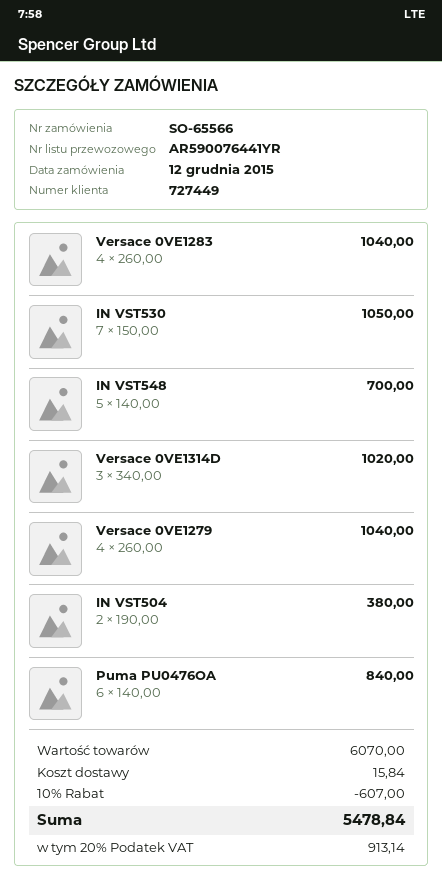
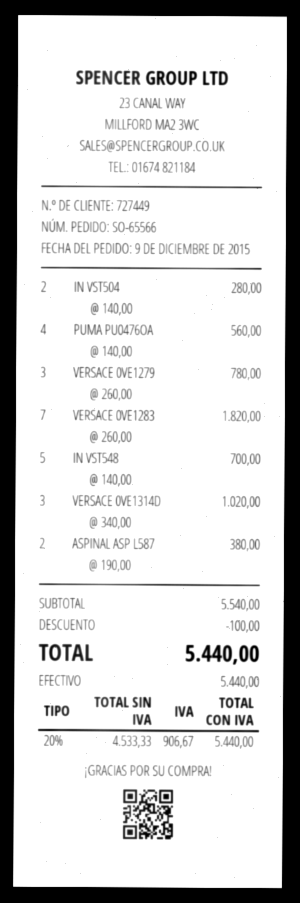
order date: 2015-12-12 -> 2015-12-09
Versace 0VE1283: 4 x 260.00 = 1040.00 -> 7 x 260.00 = 1820.00
IN VST530: 7 x 150.00 = 1050.00 -> none
Versace 0VE1279: 4 x 260.00 = 1040.00 -> 3 x 260.00 = 780.00
IN VST504: 2 x 190.00 = 380.00 -> 2 x 140.00 = 280.00
Puma PU0476OA: 6 x 140.00 = 840.00 -> 4 x 140.00 = 560.00
ASPINAL ASP L587: none -> 2 x 190.00 = 380.00
subtotal: 6070.00 -> 5540.00
discount: 607.00 -> 100.00
shipping: 15.84 -> none
tax: 20% = 913.14 -> 20% = 906.67
total: 5478.84 -> 5440.00

